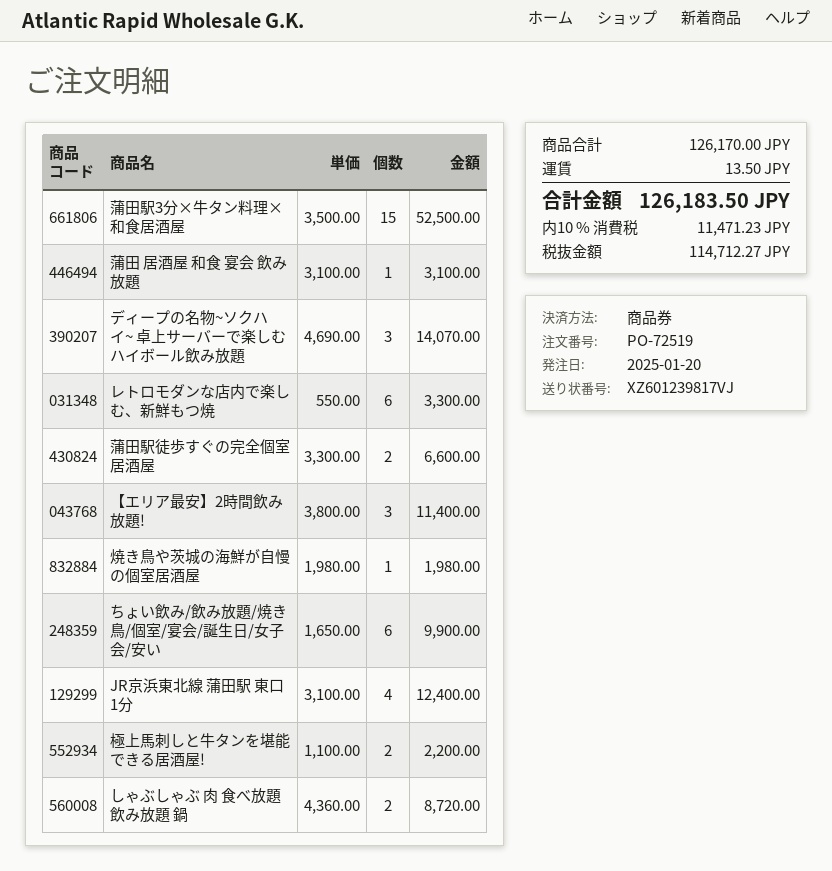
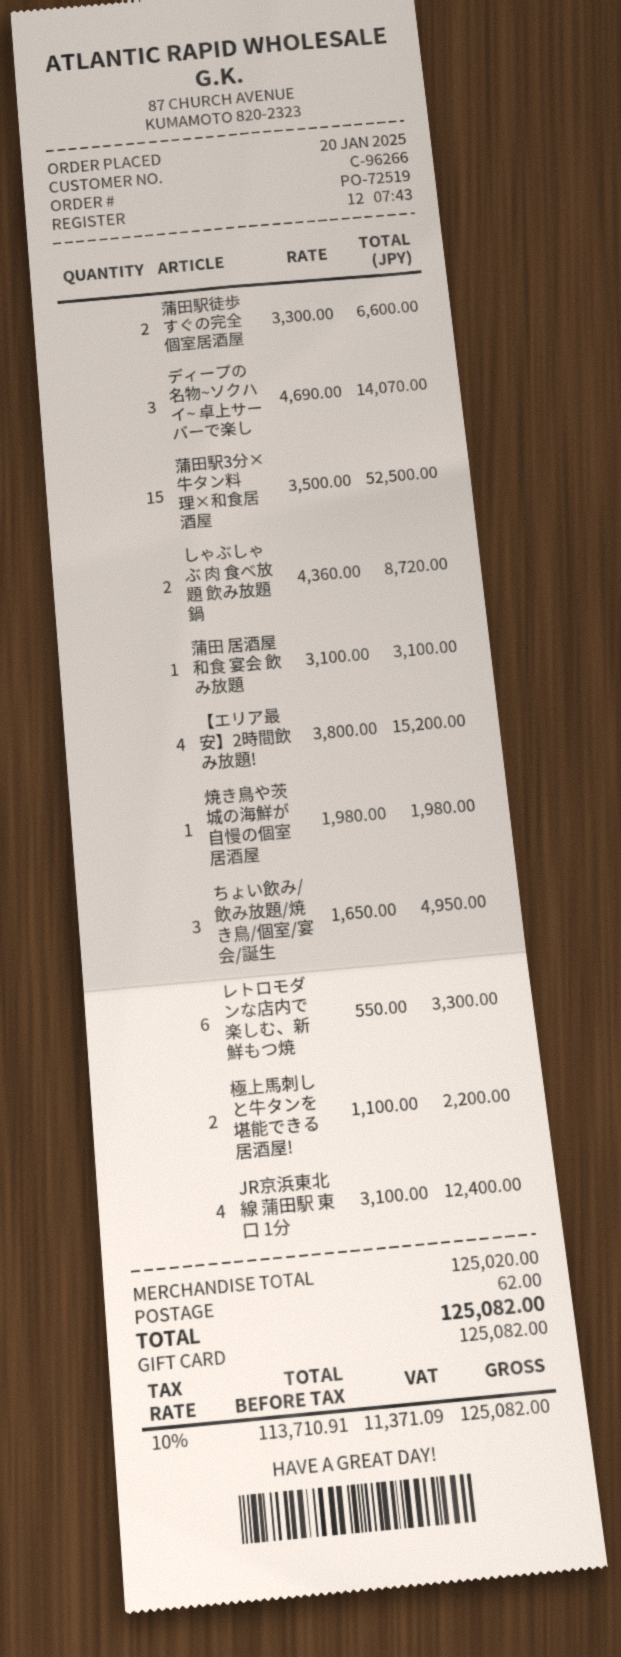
【エリア最安】2時間飲み放題!: 3 x 3800.00 = 11400.00 -> 4 x 3800.00 = 15200.00
ちょい飲み/飲み放題/焼き鳥/個室/宴会/誕生日/女子会/安い: 6 x 1650.00 = 9900.00 -> 3 x 1650.00 = 4950.00
subtotal: 126170.00 -> 125020.00
shipping: 13.50 -> 62.00
net: 114712.27 -> 113710.91
tax: 10% = 11471.23 -> 10% = 11371.09
total: 126183.50 -> 125082.00

